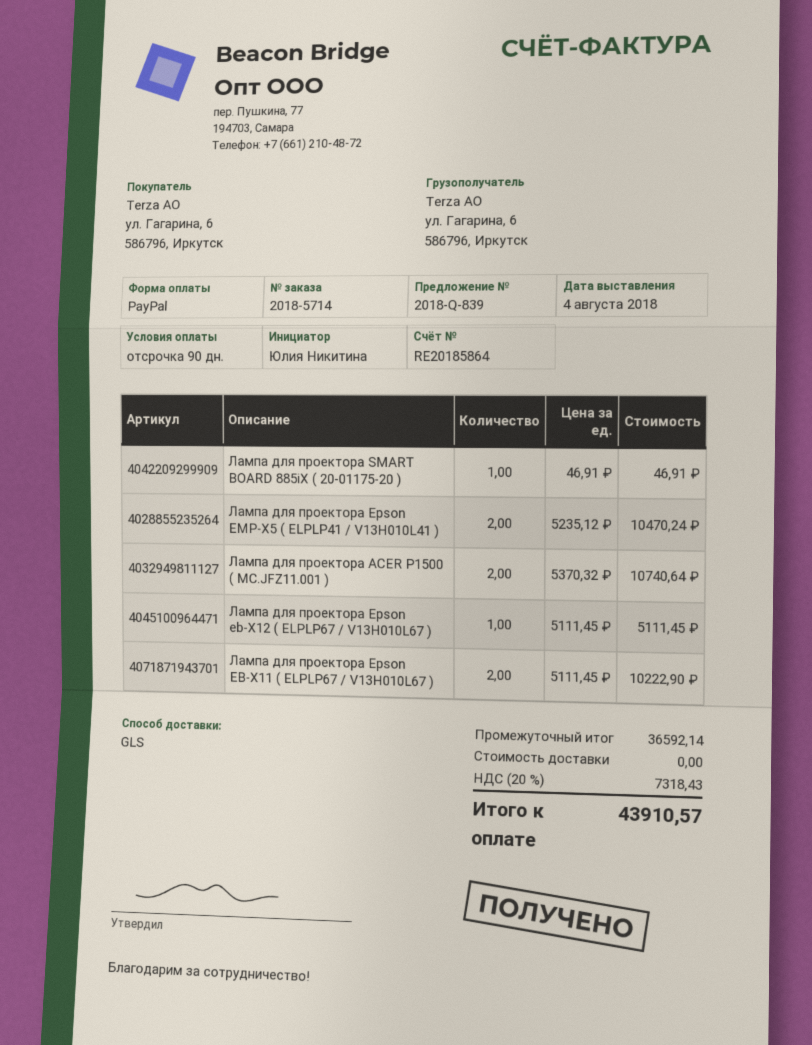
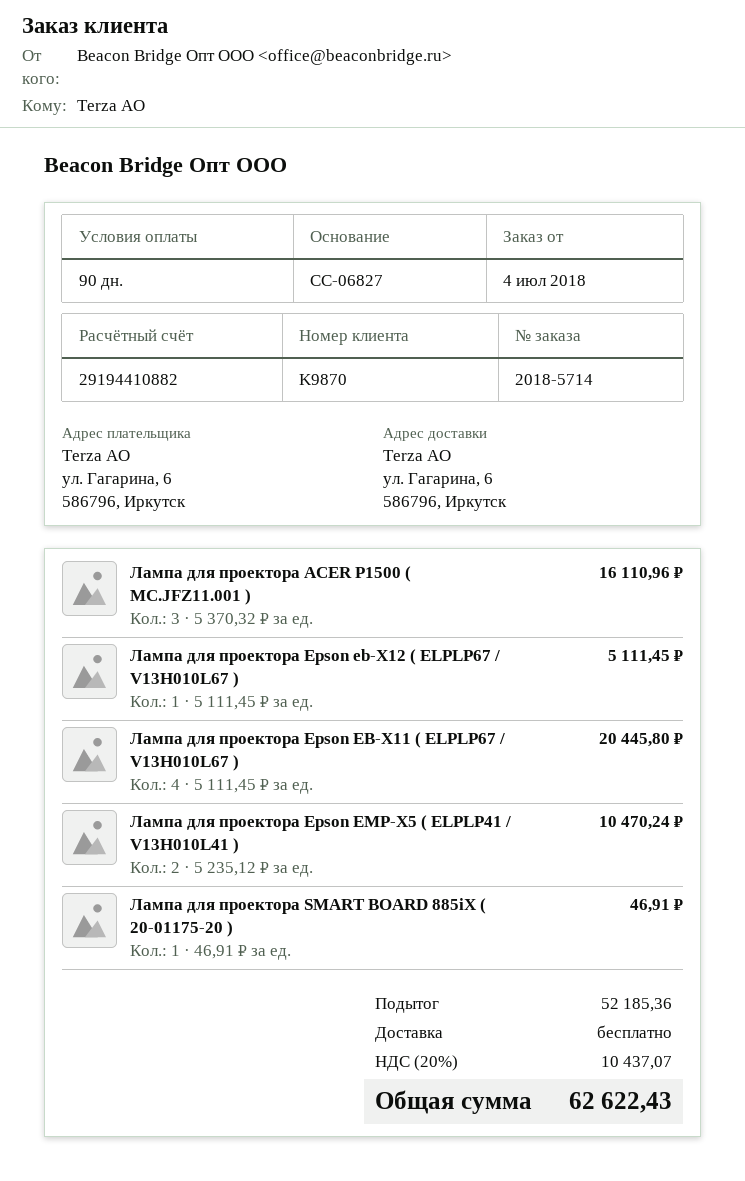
Лампа для проектора ACER P1500 ( MC.JFZ11.001 ): 2 x 5370.32 = 10740.64 -> 3 x 5370.32 = 16110.96
Лампа для проектора Epson EB-X11 ( ELPLP67 / V13H010L67 ): 2 x 5111.45 = 10222.90 -> 4 x 5111.45 = 20445.80
subtotal: 36592.14 -> 52185.36
tax: 20% = 7318.43 -> 20% = 10437.07
total: 43910.57 -> 62622.43

